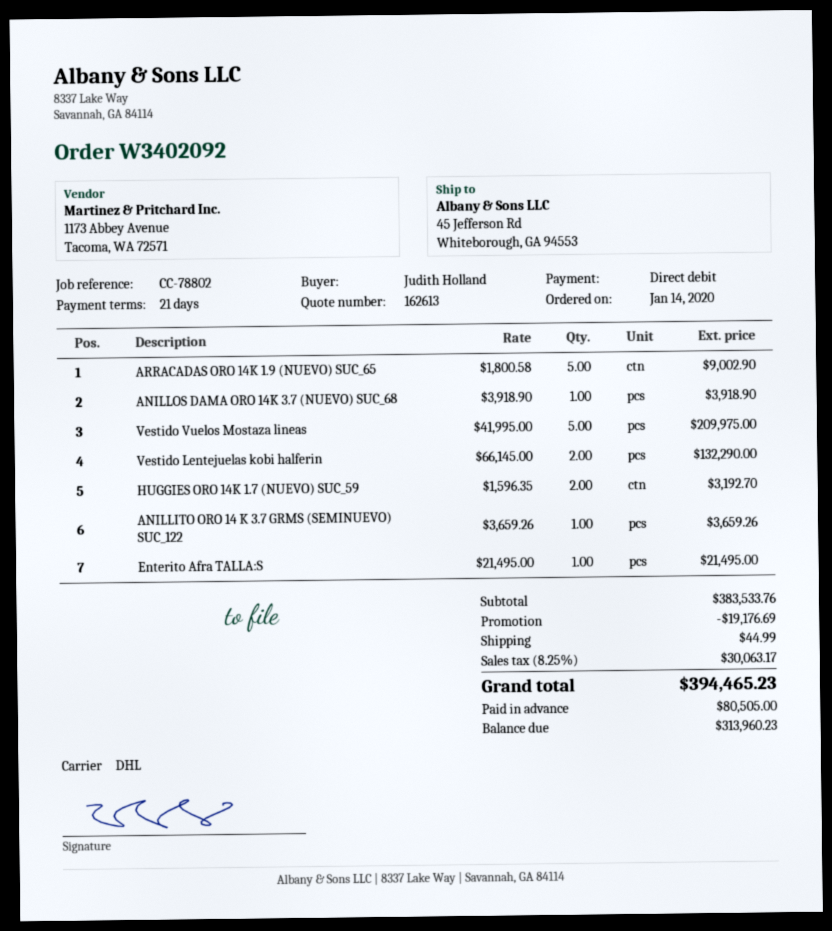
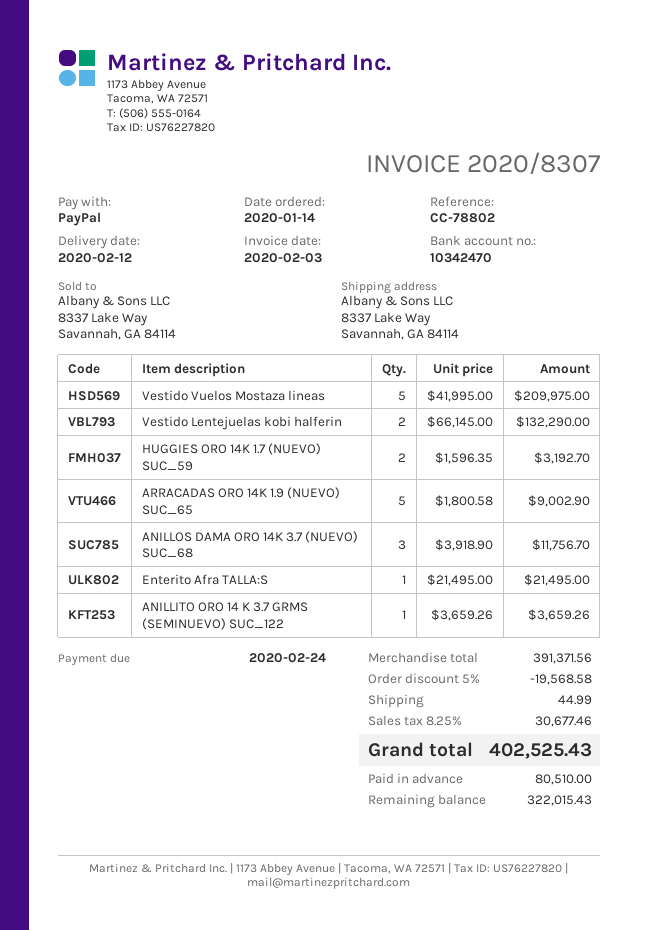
payment method: direct debit -> PayPal
ship to: 45 Jefferson Rd, Whiteborough, GA 94553 -> 8337 Lake Way, Savannah, GA 84114
ANILLOS DAMA ORO 14K 3.7 (NUEVO) SUC_68: 1 x 3918.90 = 3918.90 -> 3 x 3918.90 = 11756.70
subtotal: 383533.76 -> 391371.56
discount: 19176.69 -> 19568.58
tax: 8.25% = 30063.17 -> 8.25% = 30677.46
total: 394465.23 -> 402525.43
deposit: 80505.00 -> 80510.00
balance: 313960.23 -> 322015.43

